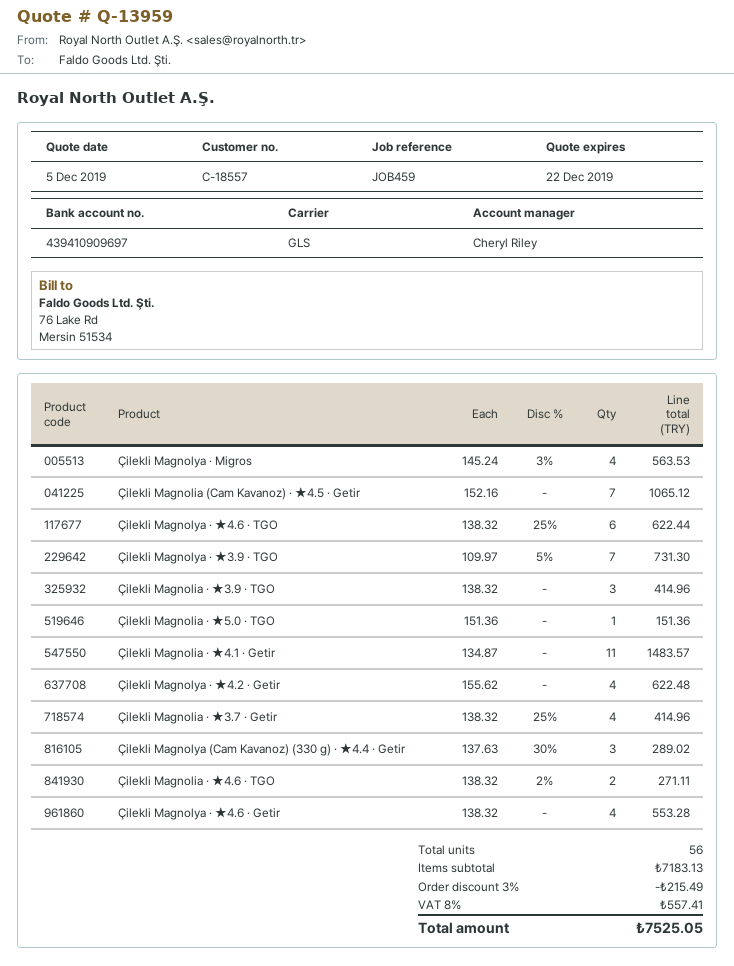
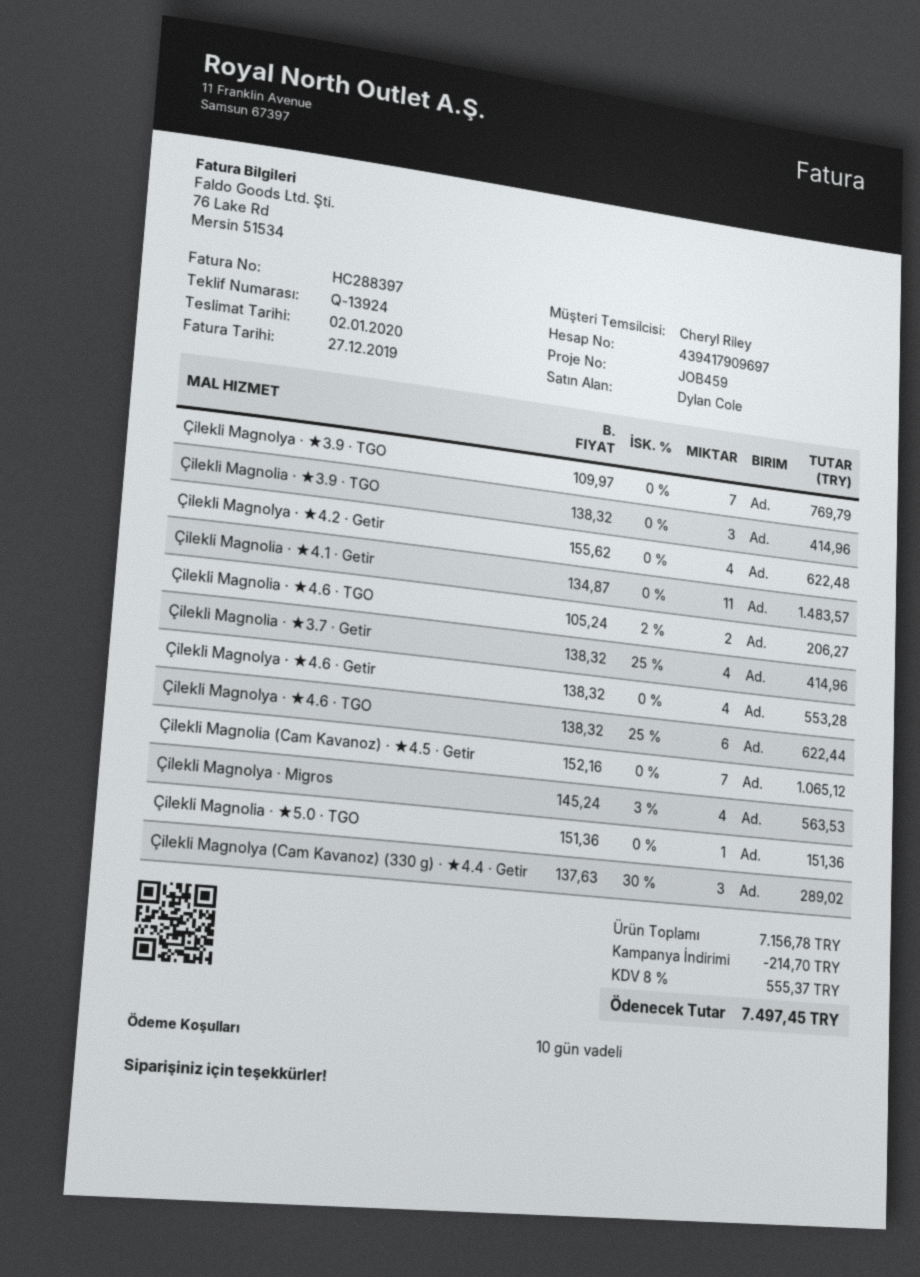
quote number: Q-13959 -> Q-13924
bank account: 439410909697 -> 439417909697
Çilekli Magnolya · ★3.9 · TGO: 7 x 109.97 - 5% = 731.30 -> 7 x 109.97 = 769.79
Çilekli Magnolia · ★4.6 · TGO: 2 x 138.32 - 2% = 271.11 -> 2 x 105.24 - 2% = 206.27
subtotal: 7183.13 -> 7156.78
discount: 215.49 -> 214.70
tax: 8% = 557.41 -> 8% = 555.37
total: 7525.05 -> 7497.45

